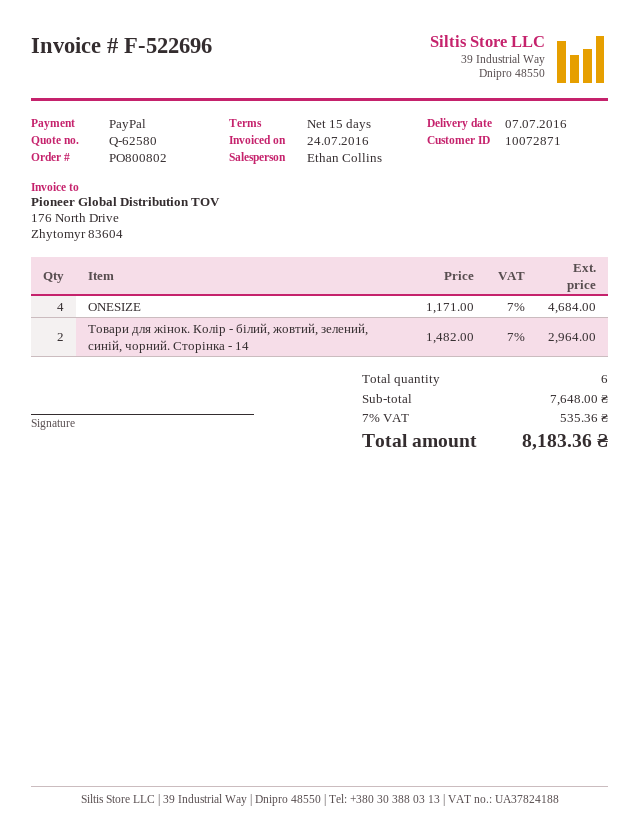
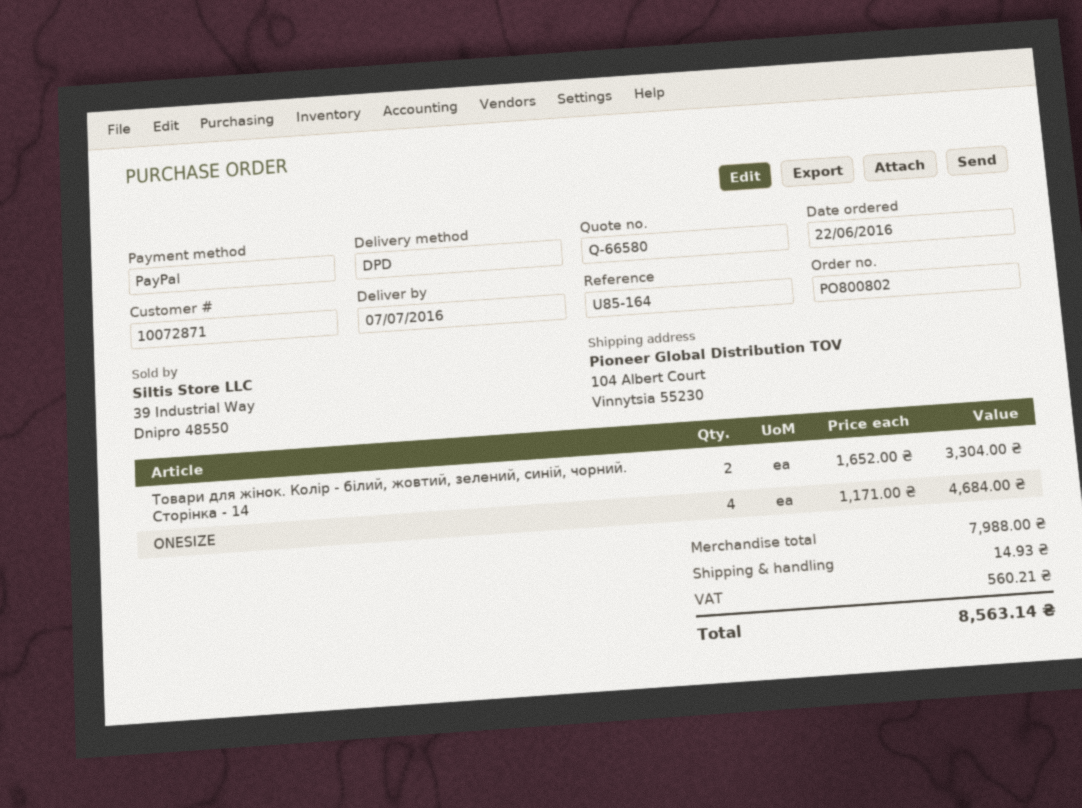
quote number: Q-62580 -> Q-66580
Товари для жінок. Колір - білий, жовтий, зелений, синій, чорний. Сторінка - 14: 2 x 1482.00 = 2964.00 -> 2 x 1652.00 = 3304.00
subtotal: 7648.00 -> 7988.00
shipping: none -> 14.93
tax: 535.36 -> 560.21
total: 8183.36 -> 8563.14

